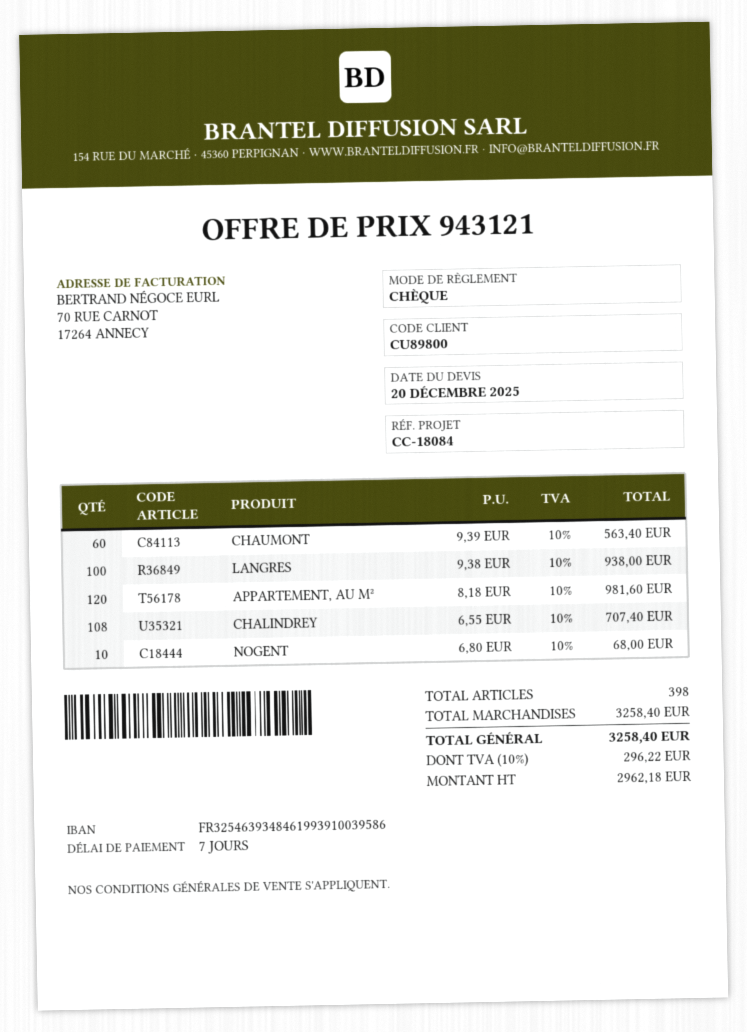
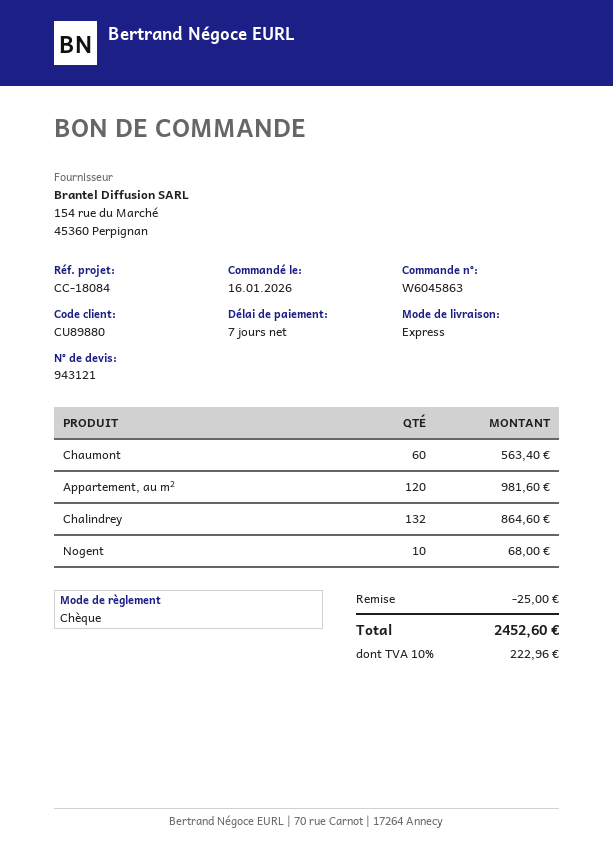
customer number: CU89800 -> CU89880
LANGRES: 100 for 938.00 -> none
CHALINDREY: 108 for 707.40 -> 132 for 864.60
discount: none -> 25.00
tax: 10% = 296.22 -> 10% = 222.96
total: 3258.40 -> 2452.60

